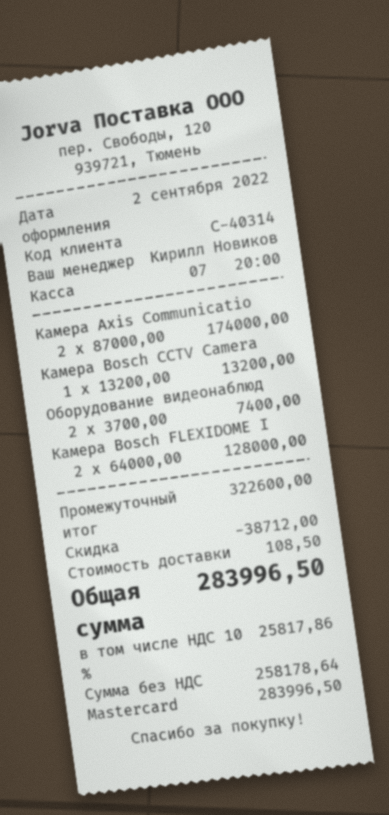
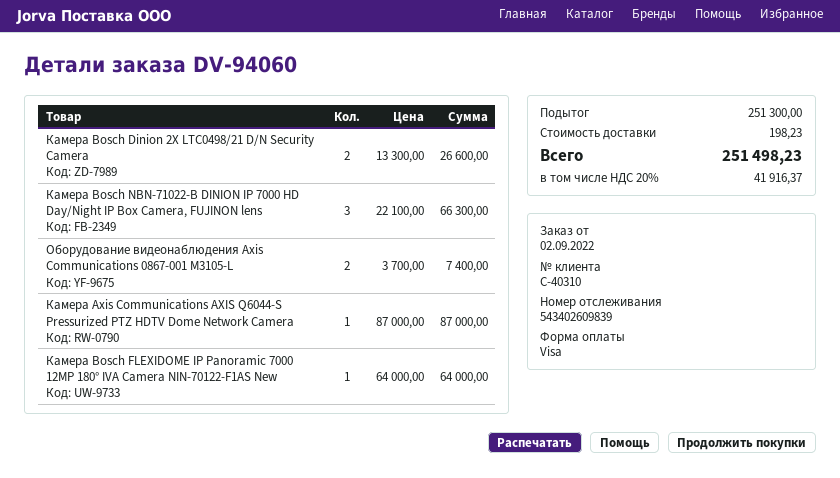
customer number: C-40314 -> C-40310
payment method: Mastercard -> Visa
Камера Axis Communicatio: 2 x 87000.00 = 174000.00 -> 1 x 87000.00 = 87000.00
Камера Bosch CCTV Camera: 1 x 13200.00 = 13200.00 -> none
Камера Bosch FLEXIDOME I: 2 x 64000.00 = 128000.00 -> 1 x 64000.00 = 64000.00
Камера Bosch Dinion 2X LTC0498/21 D/N Security Camera: none -> 2 x 13300.00 = 26600.00
Камера Bosch NBN-71022-B DINION IP 7000 HD Day/Night IP Box Camera, FUJINON lens: none -> 3 x 22100.00 = 66300.00
subtotal: 322600.00 -> 251300.00
discount: 38712.00 -> none
shipping: 108.50 -> 198.23
tax: 10% = 25817.86 -> 20% = 41916.37
total: 283996.50 -> 251498.23

